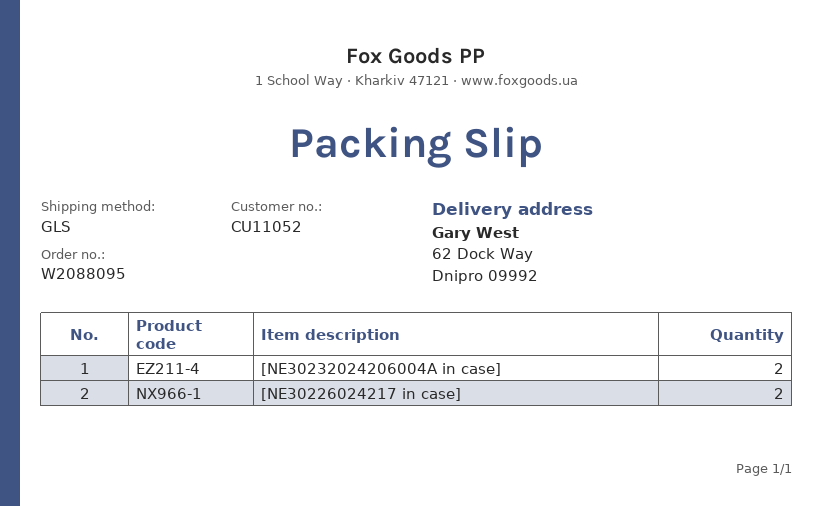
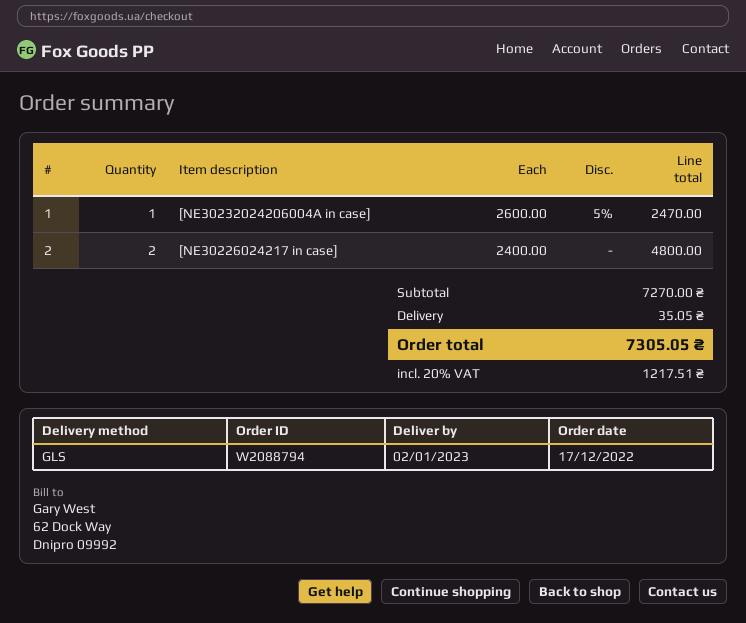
order number: W2088095 -> W2088794
[NE30232024206004A in case]: 2 -> 1

